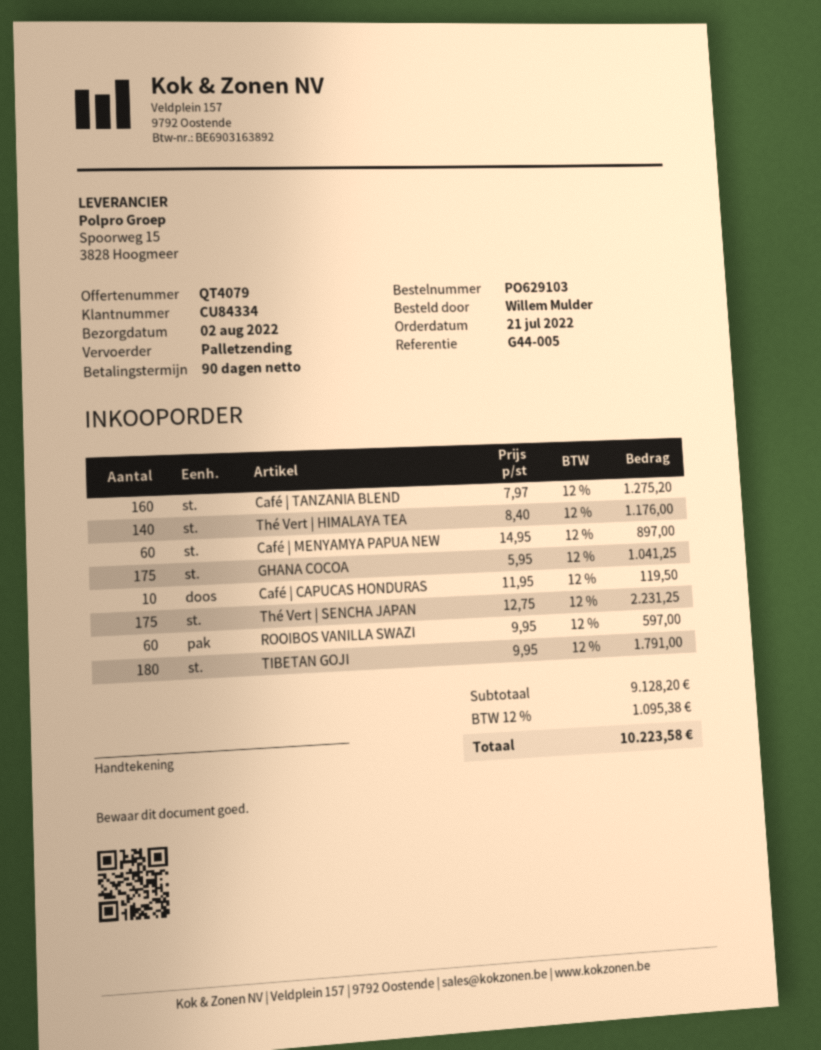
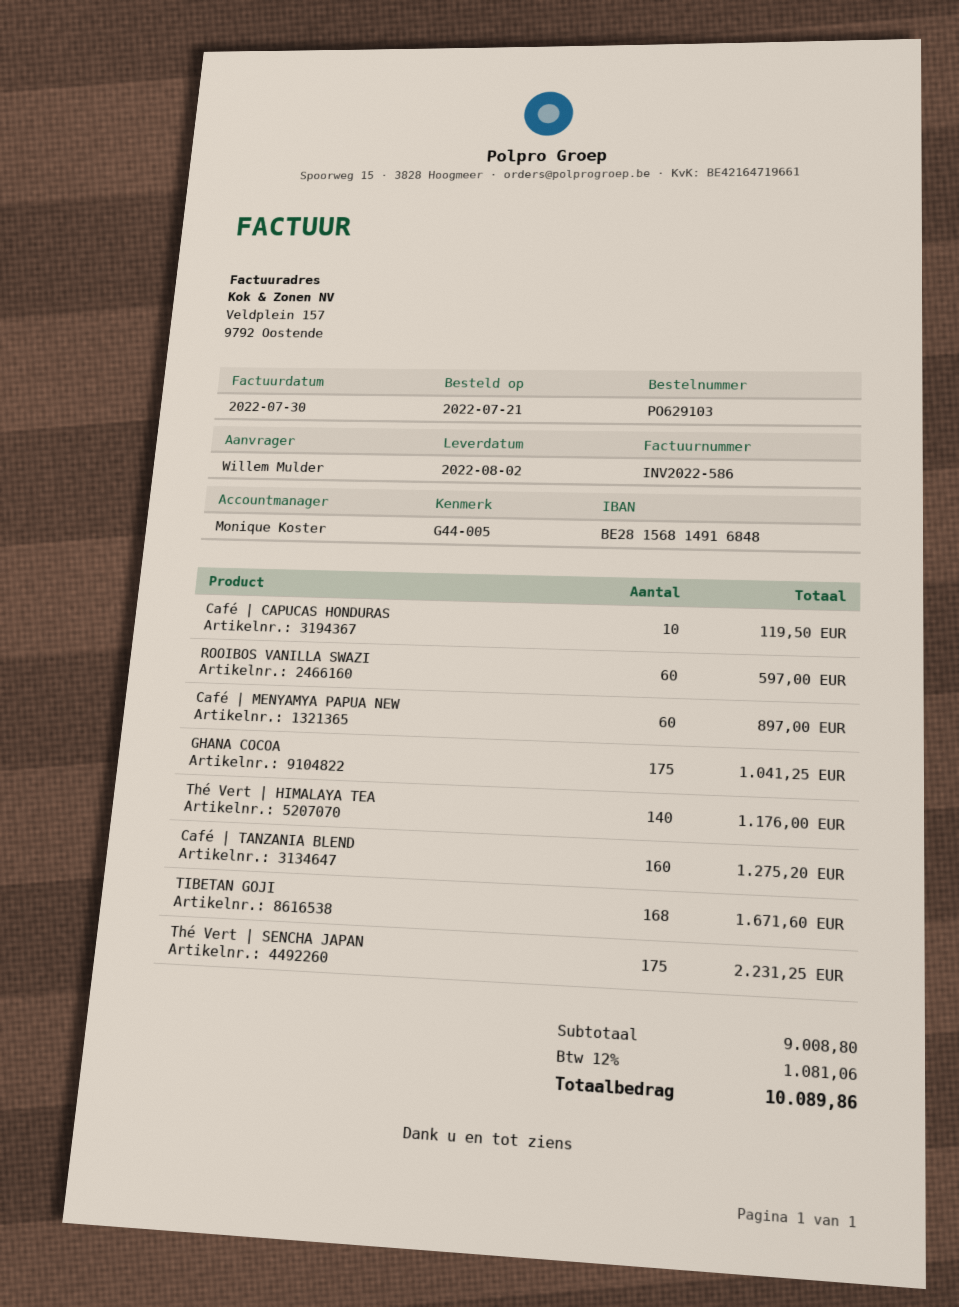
TIBETAN GOJI: 180 for 1791.00 -> 168 for 1671.60
subtotal: 9128.20 -> 9008.80
tax: 12% = 1095.38 -> 12% = 1081.06
total: 10223.58 -> 10089.86

